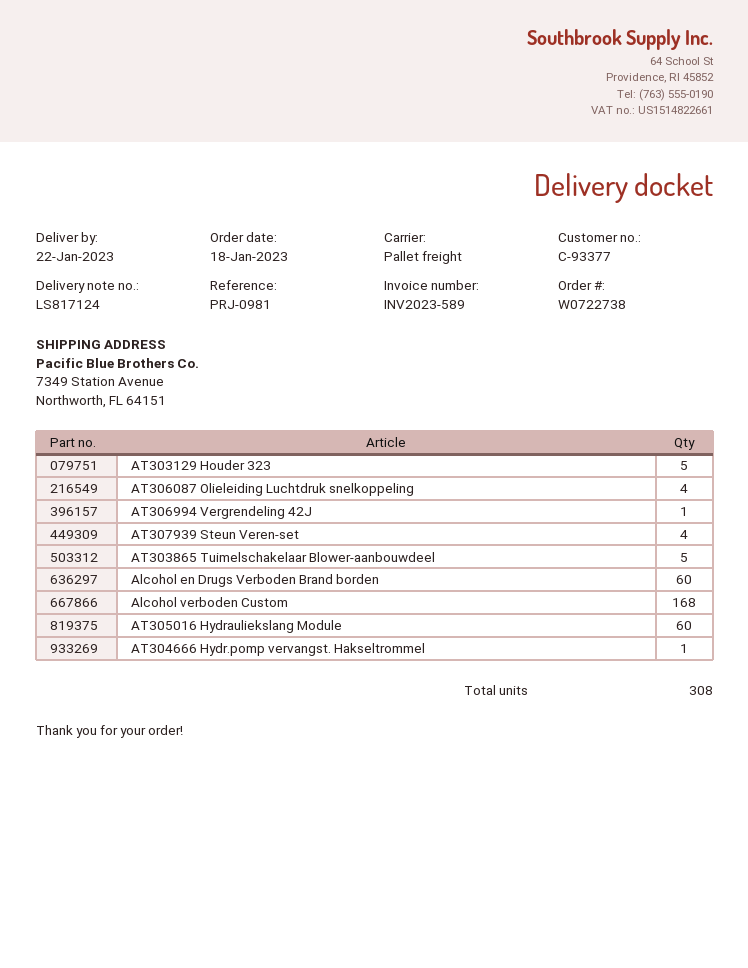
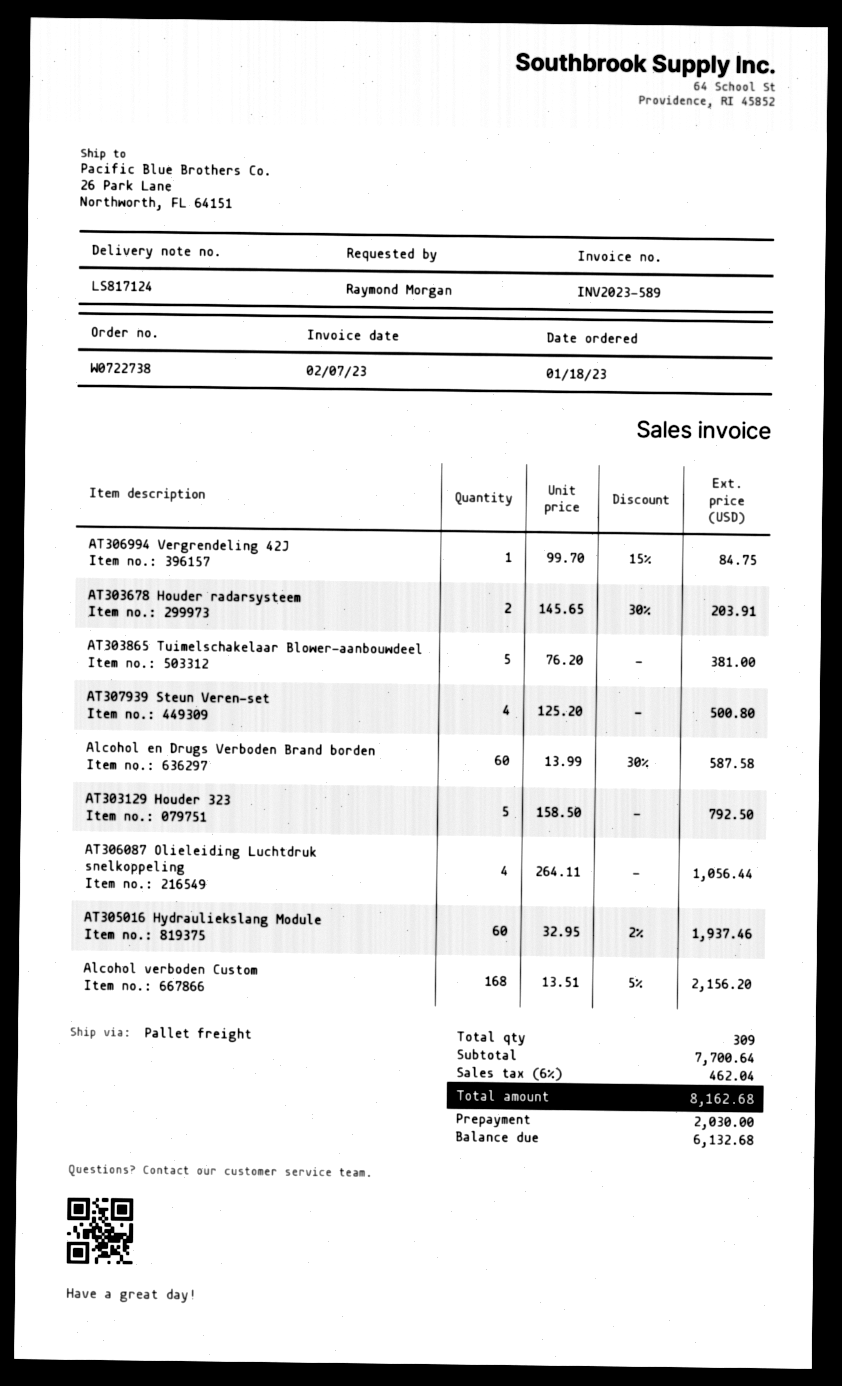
ship to: 7349 Station Avenue, Northworth, FL 64151 -> 26 Park Lane, Northworth, FL 64151
AT304666 Hydr.pomp vervangst. Hakseltrommel: 1 -> none
AT303678 Houder radarsysteem: none -> 2
total quantity: 308 -> 309

